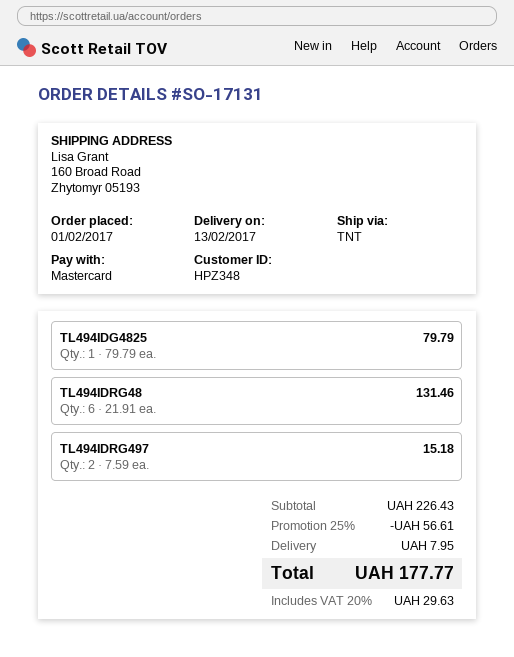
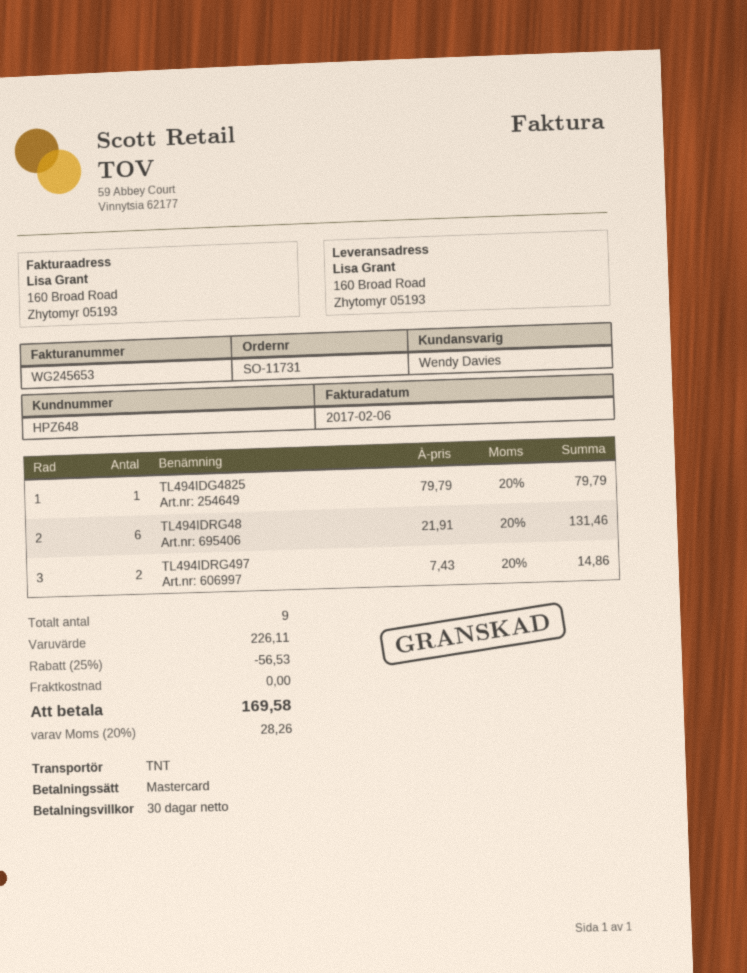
order number: SO-17131 -> SO-11731
customer number: HPZ348 -> HPZ648
TL494IDRG497: 2 x 7.59 = 15.18 -> 2 x 7.43 = 14.86
subtotal: 226.43 -> 226.11
discount: 25% = 56.61 -> 25% = 56.53
shipping: 7.95 -> 0.00
tax: 20% = 29.63 -> 20% = 28.26
total: 177.77 -> 169.58

